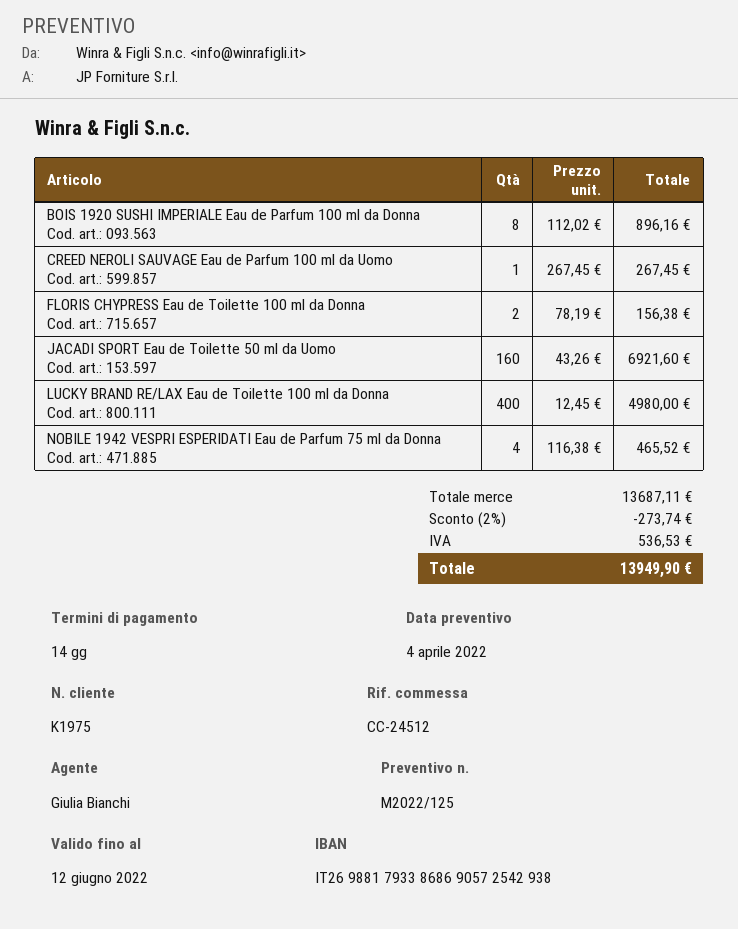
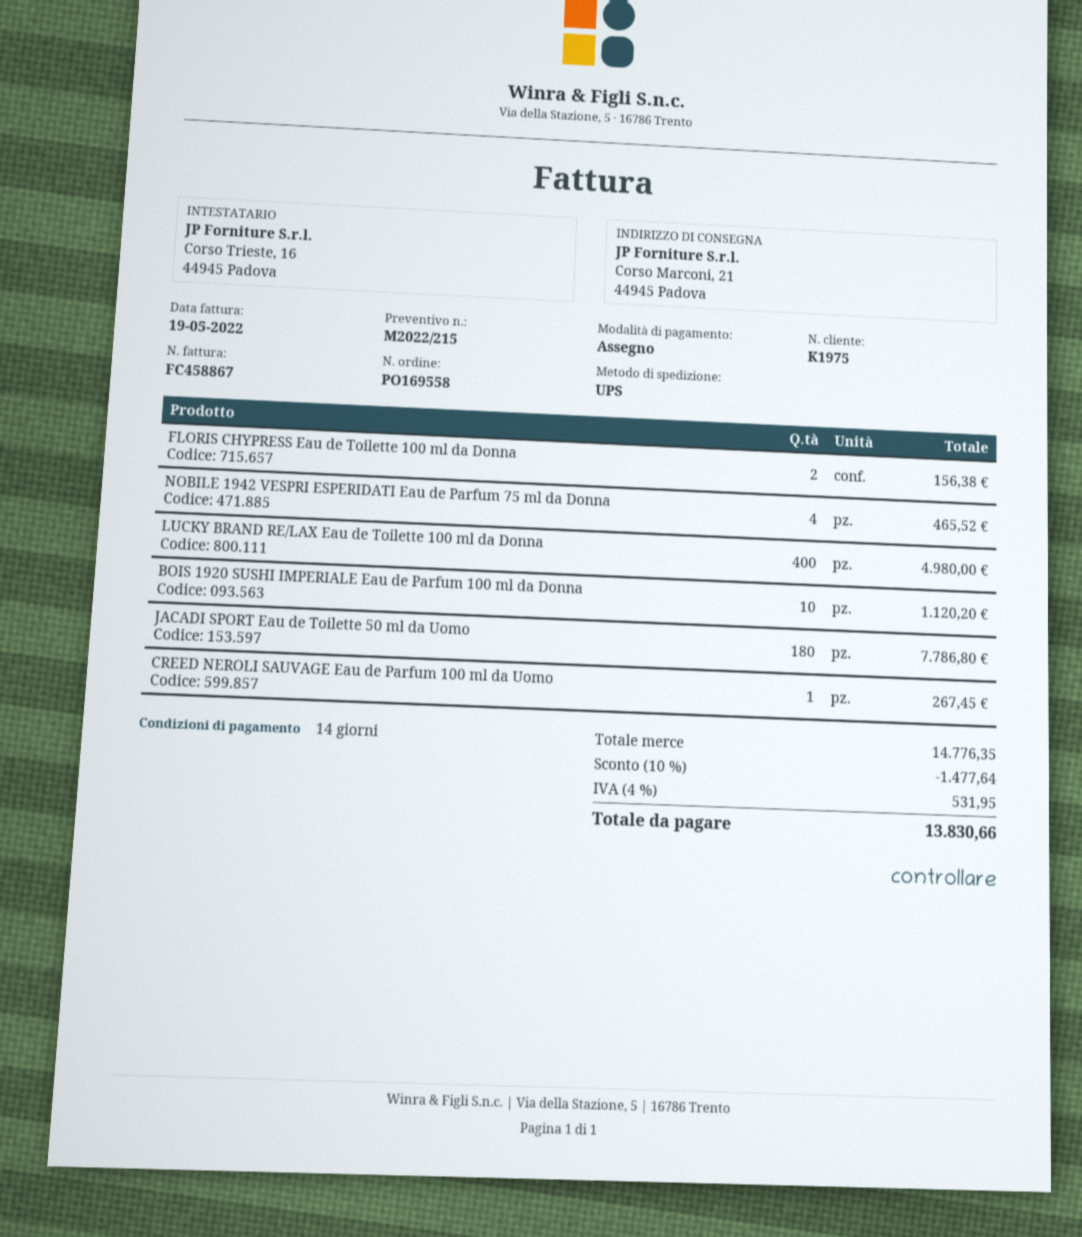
quote number: M2022/125 -> M2022/215
BOIS 1920 SUSHI IMPERIALE Eau de Parfum 100 ml da Donna: 8 for 896.16 -> 10 for 1120.20
JACADI SPORT Eau de Toilette 50 ml da Uomo: 160 for 6921.60 -> 180 for 7786.80
subtotal: 13687.11 -> 14776.35
discount: 2% = 273.74 -> 10% = 1477.64
tax: 536.53 -> 531.95
total: 13949.90 -> 13830.66

